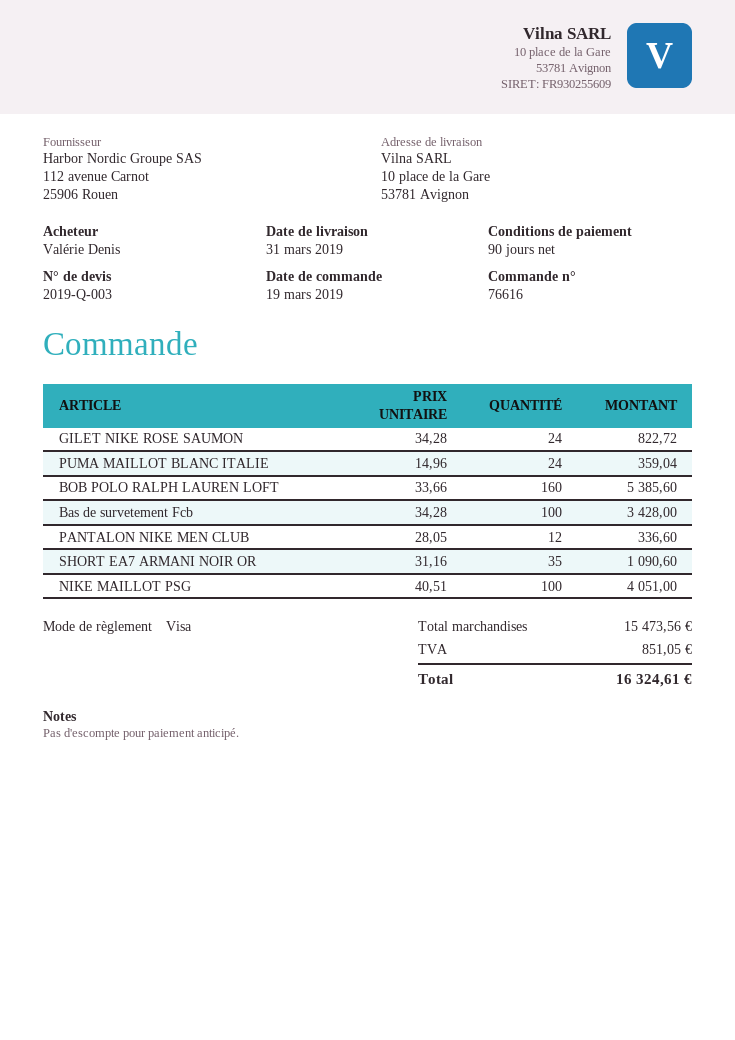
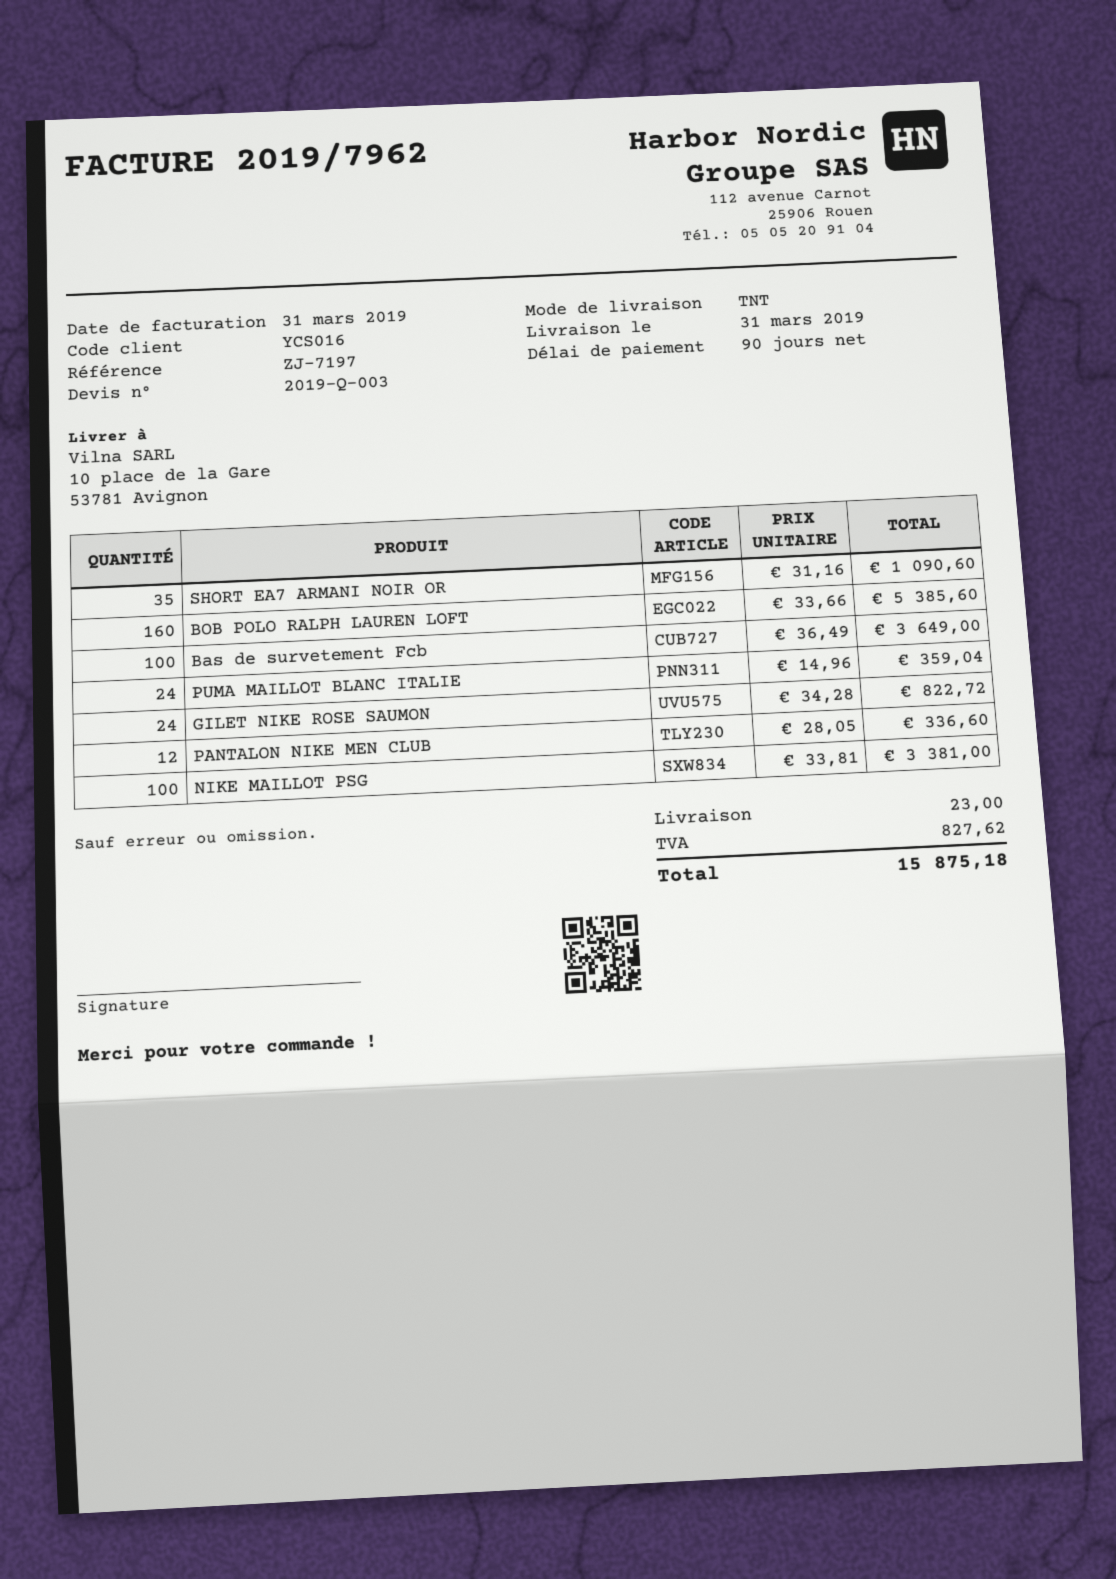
Bas de survetement Fcb: 100 x 34.28 = 3428.00 -> 100 x 36.49 = 3649.00
NIKE MAILLOT PSG: 100 x 40.51 = 4051.00 -> 100 x 33.81 = 3381.00
shipping: none -> 23.00
tax: 851.05 -> 827.62
total: 16324.61 -> 15875.18

